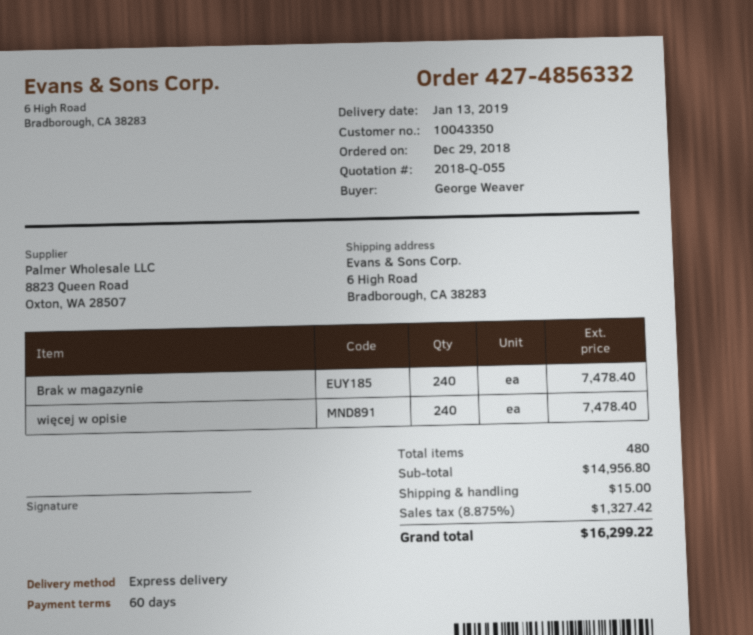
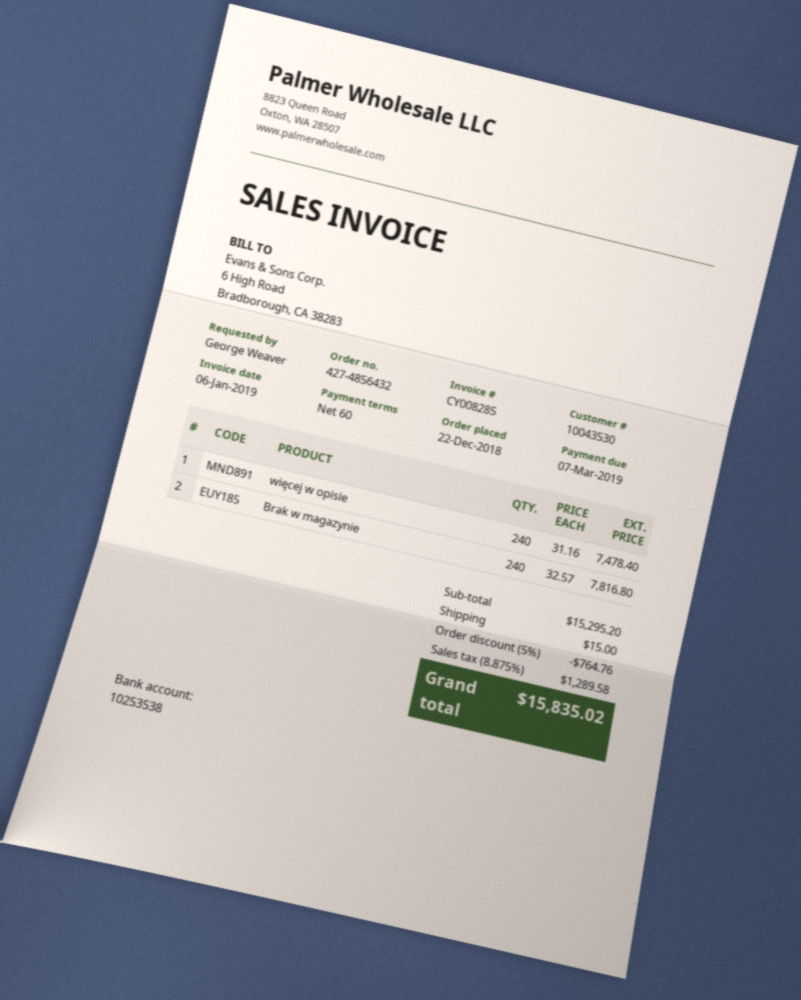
order number: 427-4856332 -> 427-4856432
order date: 2018-12-29 -> 2018-12-22
customer number: 10043350 -> 10043530
Brak w magazynie: 240 for 7478.40 -> 240 for 7816.80
subtotal: 14956.80 -> 15295.20
discount: none -> 5% = 764.76
tax: 8.875% = 1327.42 -> 8.875% = 1289.58
total: 16299.22 -> 15835.02

